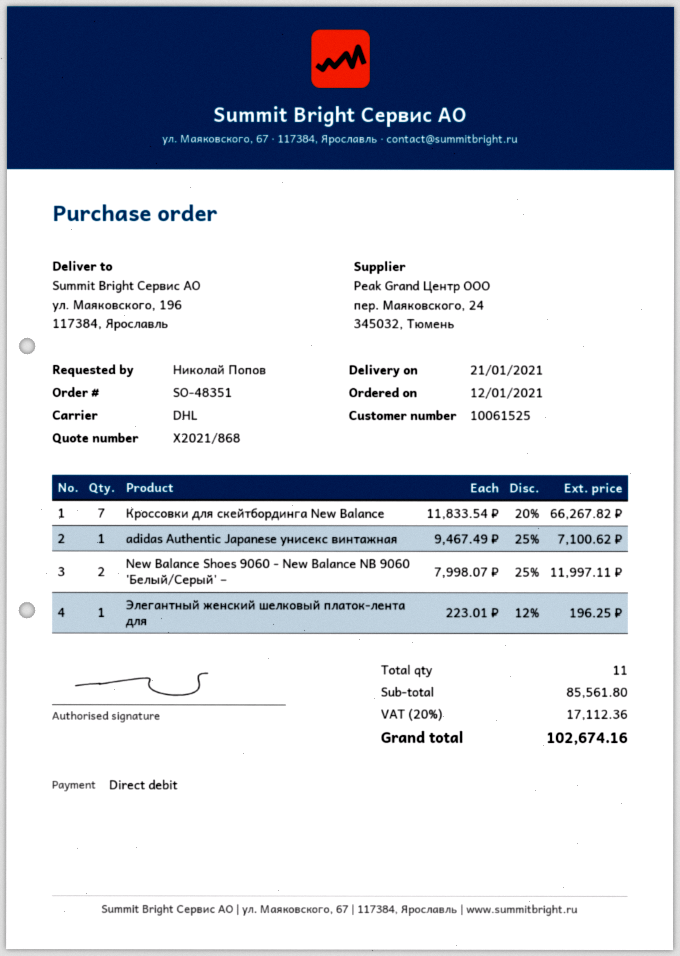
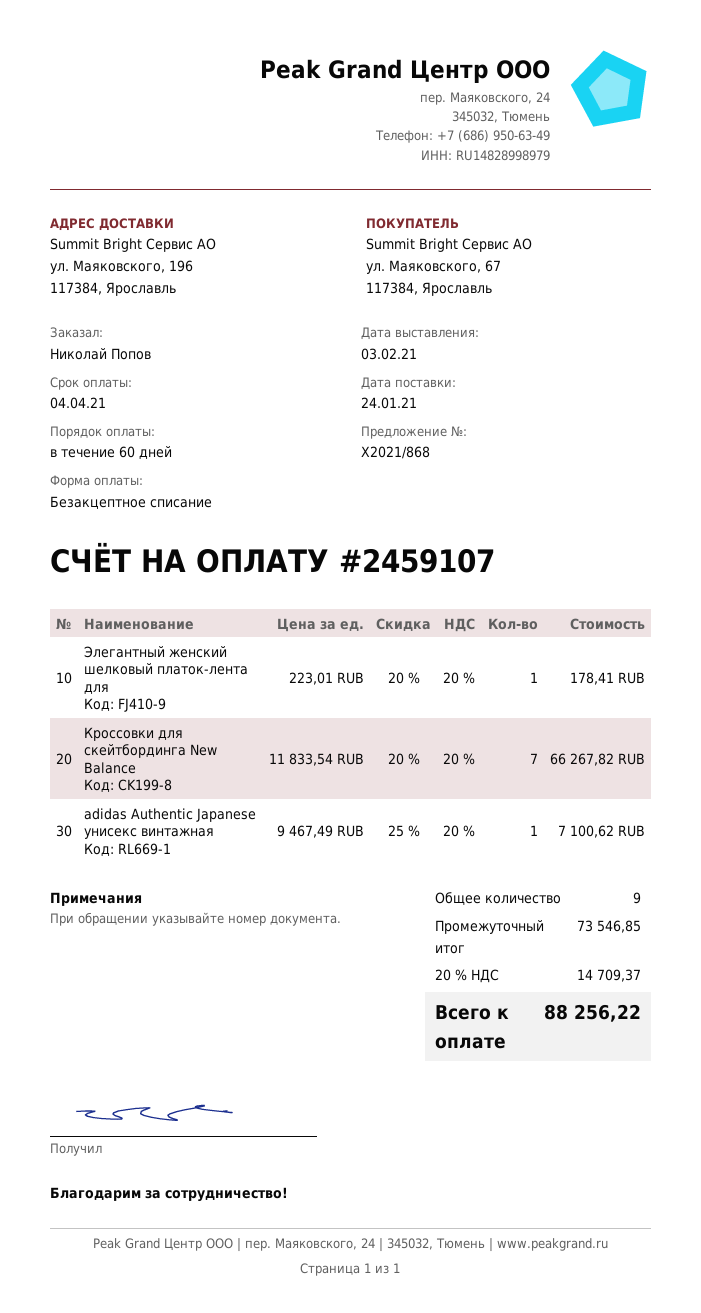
delivery date: 2021-01-21 -> 2021-01-24
New Balance Shoes 9060 - New Balance NB 9060 'Белый/Серый' –: 2 x 7998.07 - 25% = 11997.11 -> none
Элегантный женский шелковый платок-лента для: 1 x 223.01 - 12% = 196.25 -> 1 x 223.01 - 20% = 178.41
total quantity: 11 -> 9
subtotal: 85561.80 -> 73546.85
tax: 20% = 17112.36 -> 20% = 14709.37
total: 102674.16 -> 88256.22

